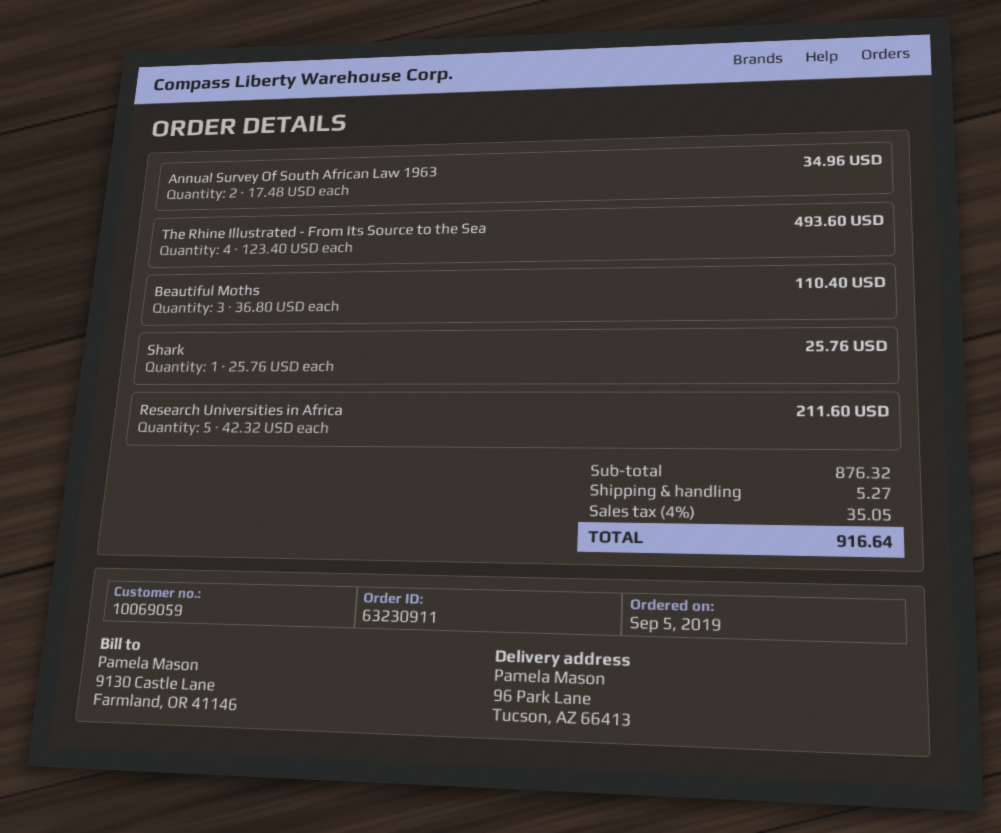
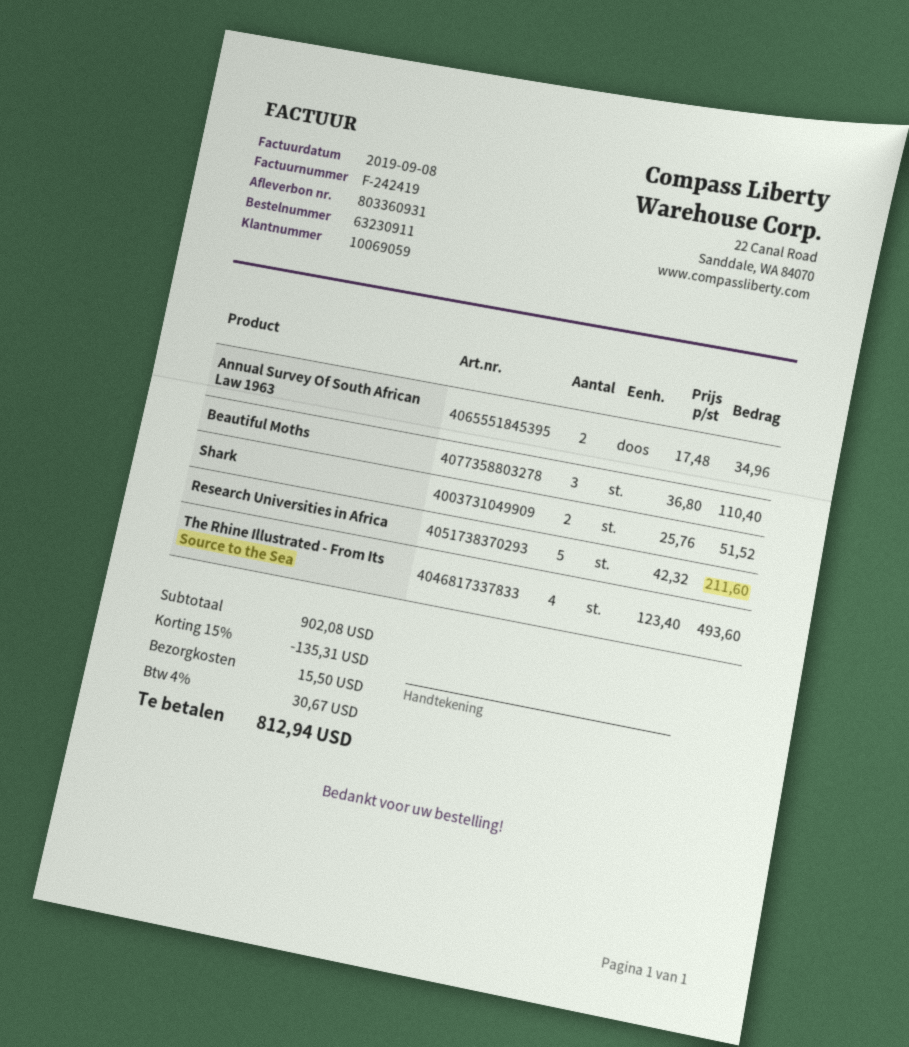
Shark: 1 x 25.76 = 25.76 -> 2 x 25.76 = 51.52
subtotal: 876.32 -> 902.08
discount: none -> 15% = 135.31
shipping: 5.27 -> 15.50
tax: 4% = 35.05 -> 4% = 30.67
total: 916.64 -> 812.94

